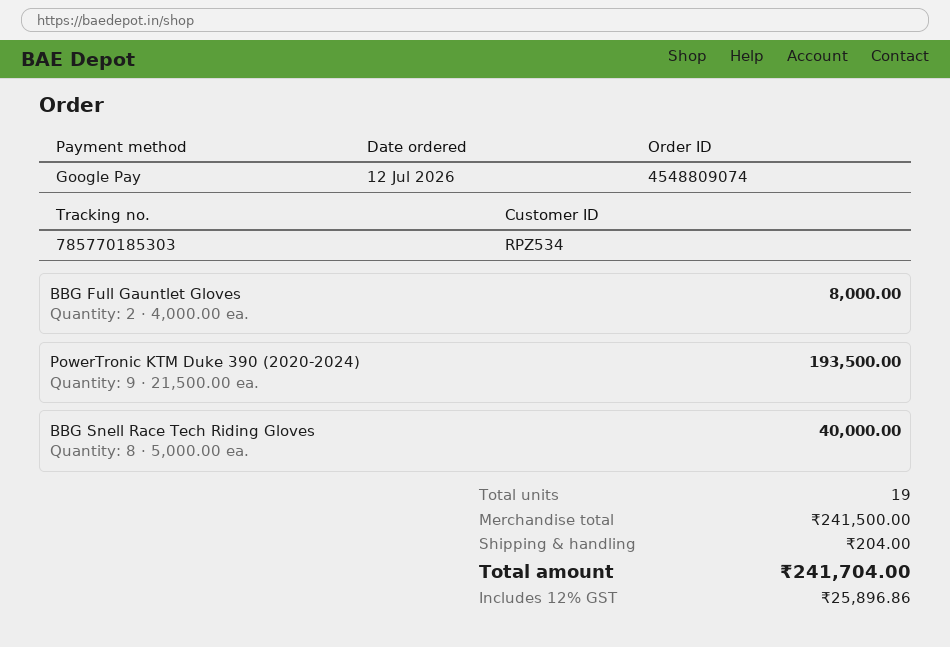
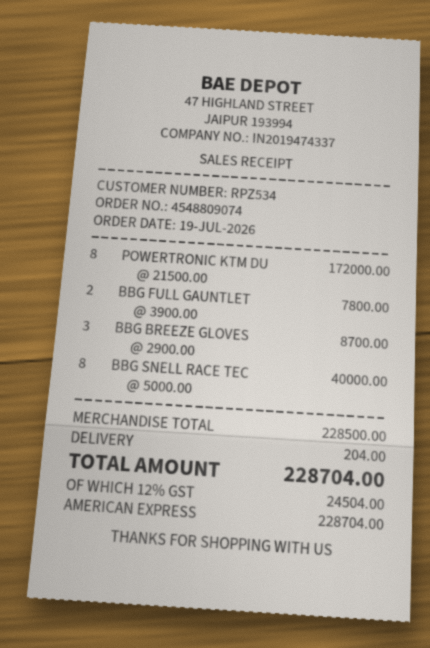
order date: 2026-07-12 -> 2026-07-19
payment method: Google Pay -> American Express
BBG Full Gauntlet Gloves: 2 x 4000.00 = 8000.00 -> 2 x 3900.00 = 7800.00
PowerTronic KTM Duke 390 (2020-2024): 9 x 21500.00 = 193500.00 -> 8 x 21500.00 = 172000.00
BBG BREEZE GLOVES: none -> 3 x 2900.00 = 8700.00
subtotal: 241500.00 -> 228500.00
tax: 12% = 25896.86 -> 12% = 24504.00
total: 241704.00 -> 228704.00

